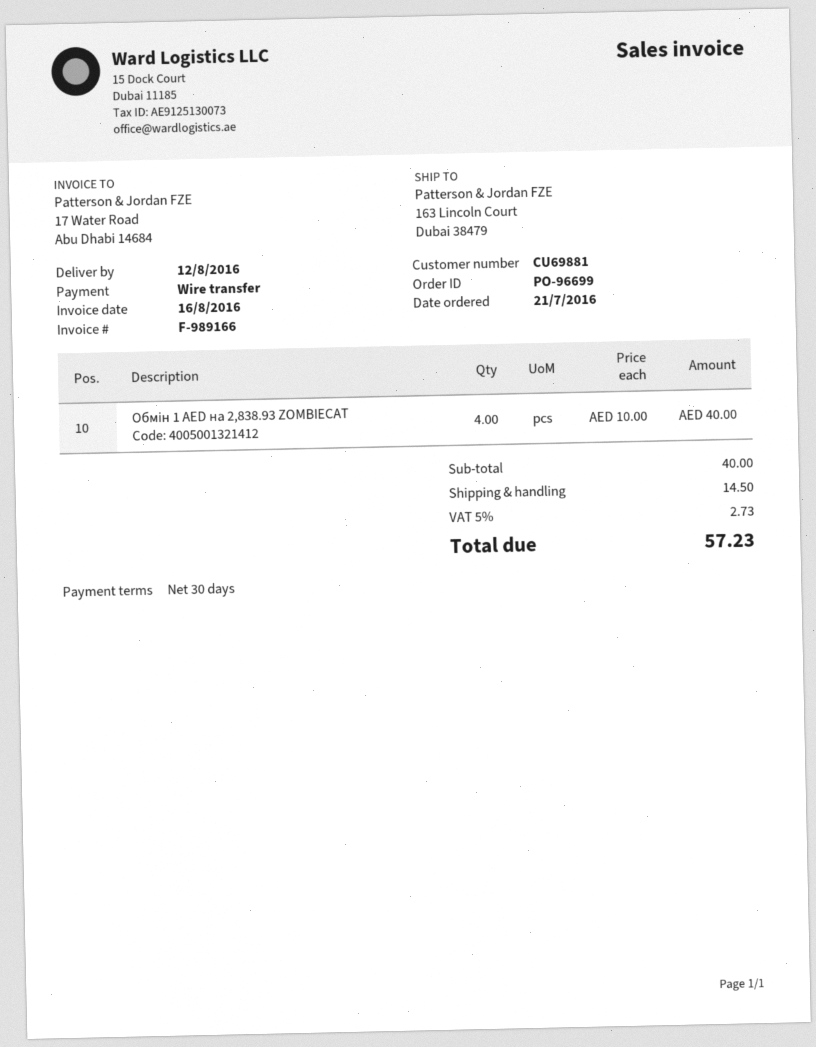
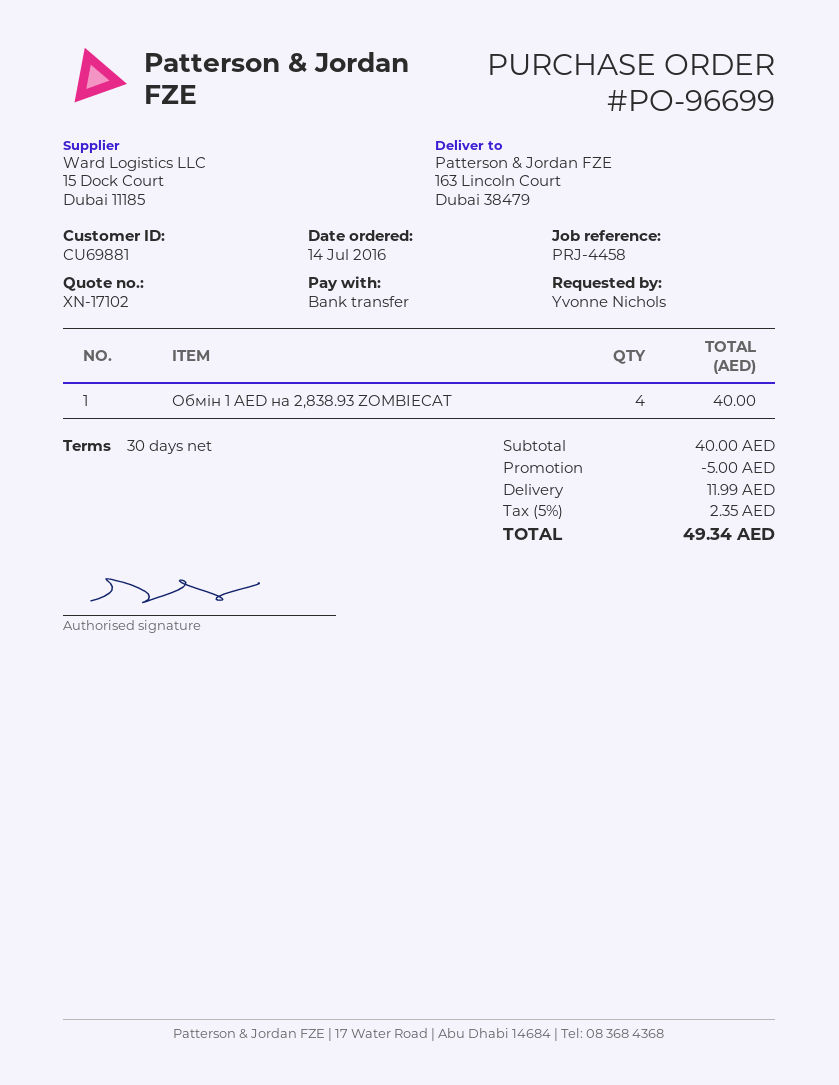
order date: 2016-07-21 -> 2016-07-14
discount: none -> 5.00
shipping: 14.50 -> 11.99
tax: 5% = 2.73 -> 5% = 2.35
total: 57.23 -> 49.34

